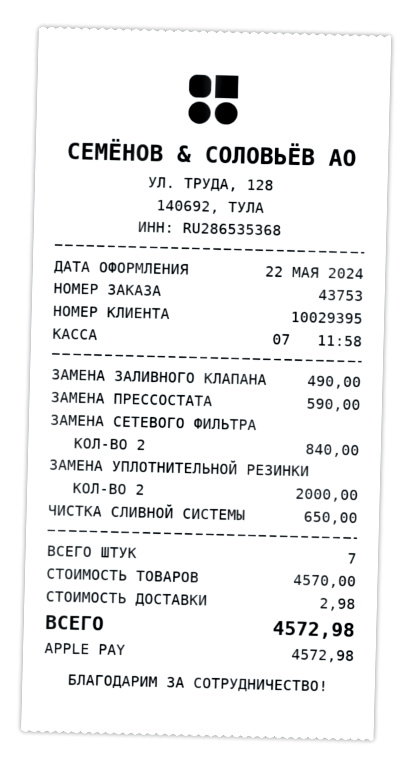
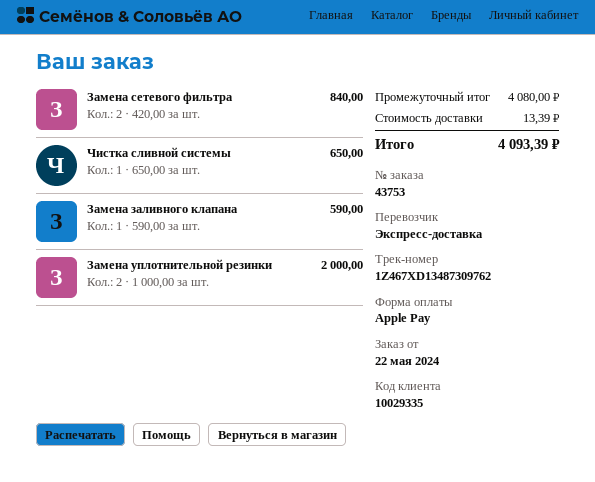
customer number: 10029395 -> 10029335
ЗАМЕНА ЗАЛИВНОГО КЛАПАНА: 1 for 490.00 -> 1 for 590.00
ЗАМЕНА ПРЕССОСТАТА: 1 for 590.00 -> none
subtotal: 4570.00 -> 4080.00
shipping: 2.98 -> 13.39
total: 4572.98 -> 4093.39

